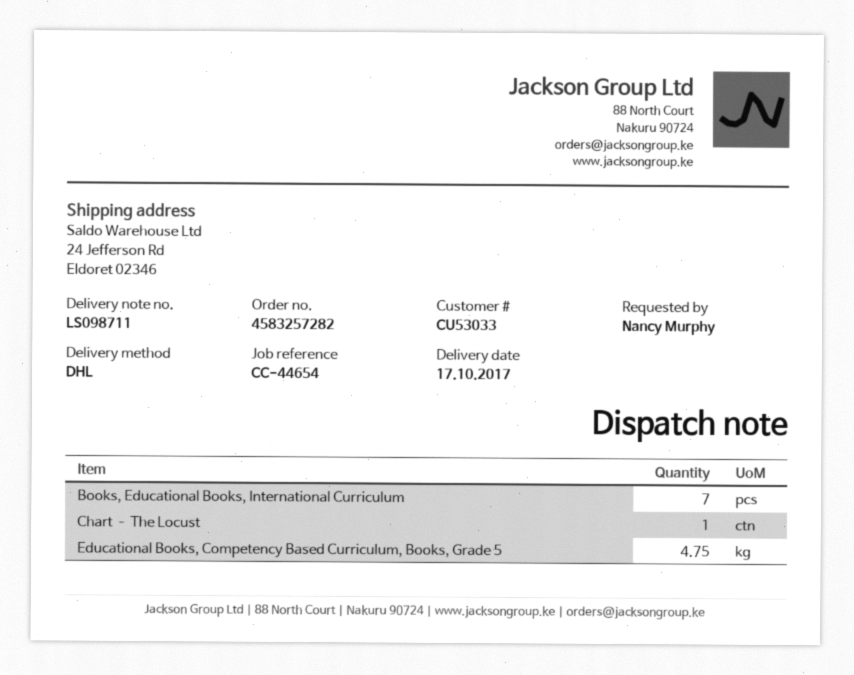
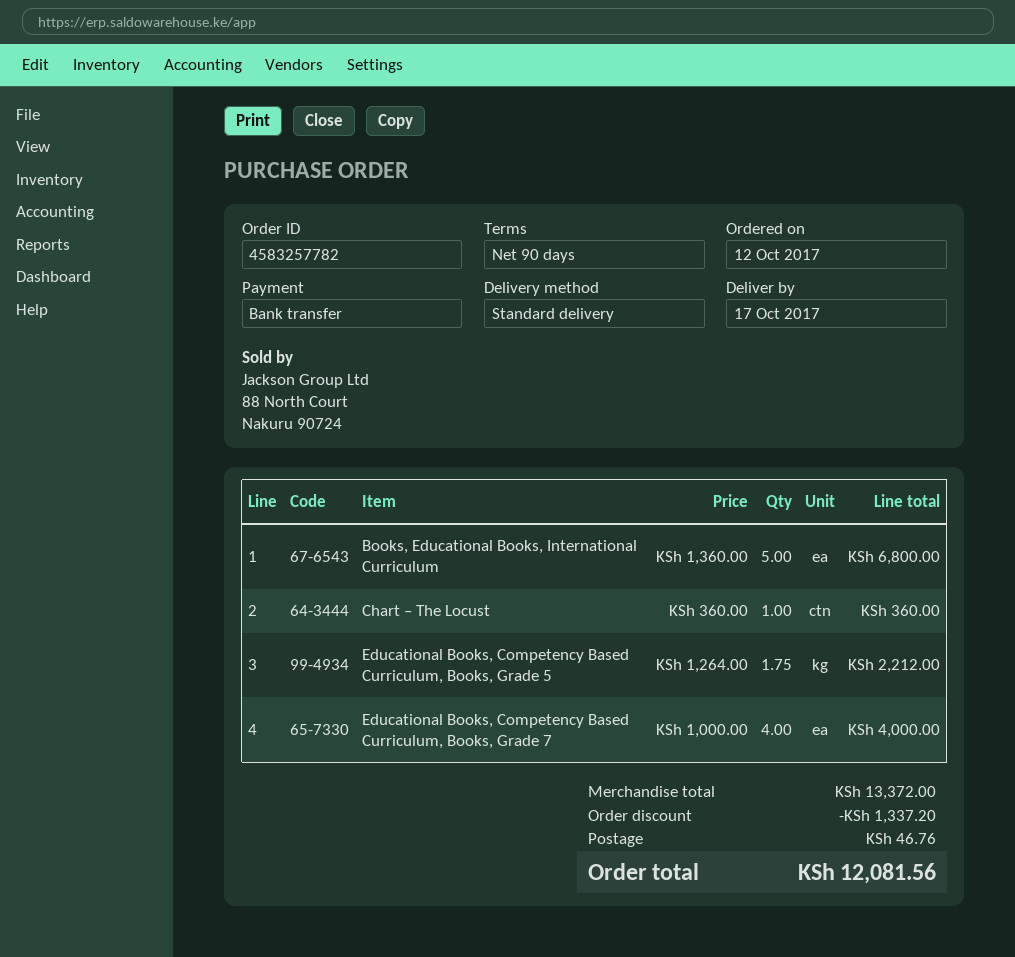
order number: 4583257282 -> 4583257782
shipping method: DHL -> standard
Books, Educational Books, International Curriculum: 7 -> 5
Educational Books, Competency Based Curriculum, Books, Grade 5: 4.75 -> 1.75
Educational Books, Competency Based Curriculum, Books, Grade 7: none -> 4

